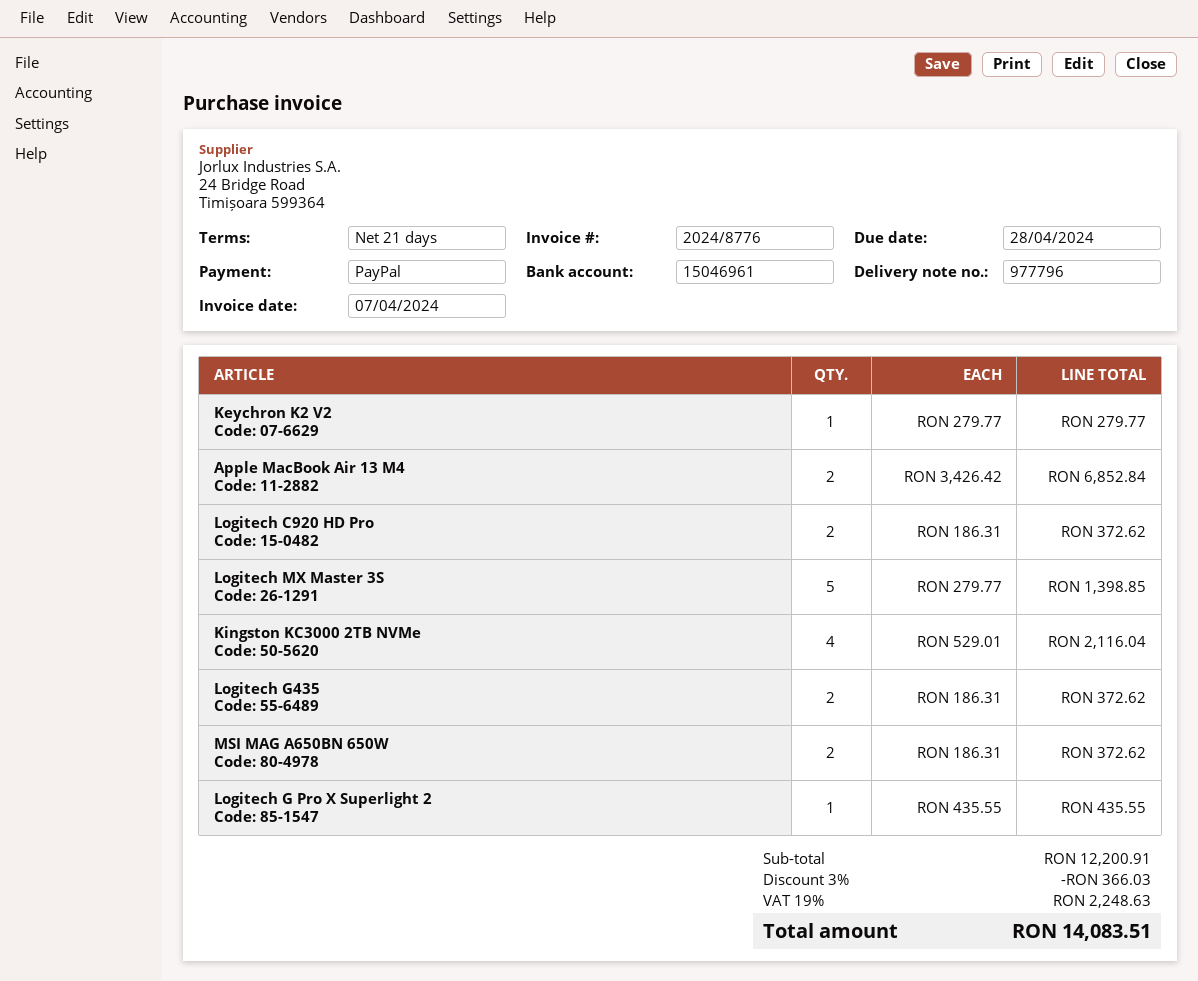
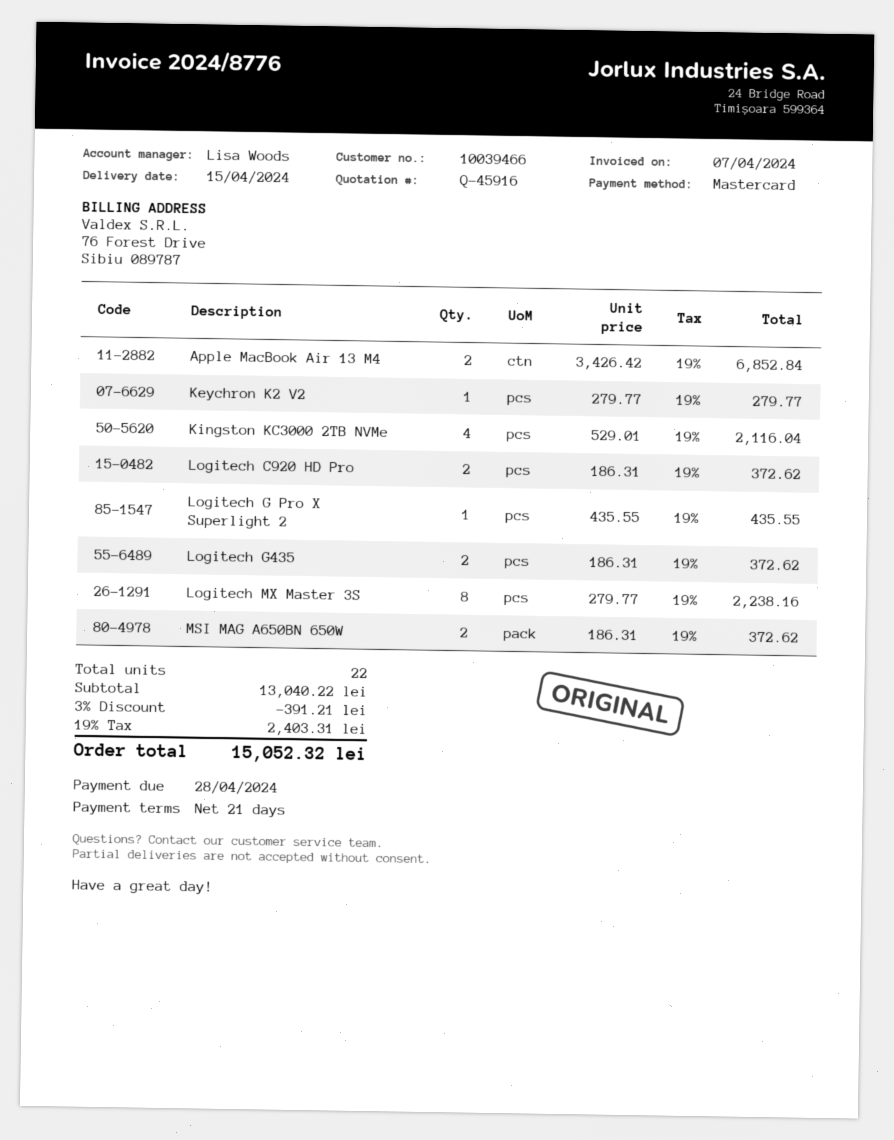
payment method: PayPal -> Mastercard
Logitech MX Master 3S: 5 x 279.77 = 1398.85 -> 8 x 279.77 = 2238.16
subtotal: 12200.91 -> 13040.22
discount: 3% = 366.03 -> 3% = 391.21
tax: 19% = 2248.63 -> 19% = 2403.31
total: 14083.51 -> 15052.32

